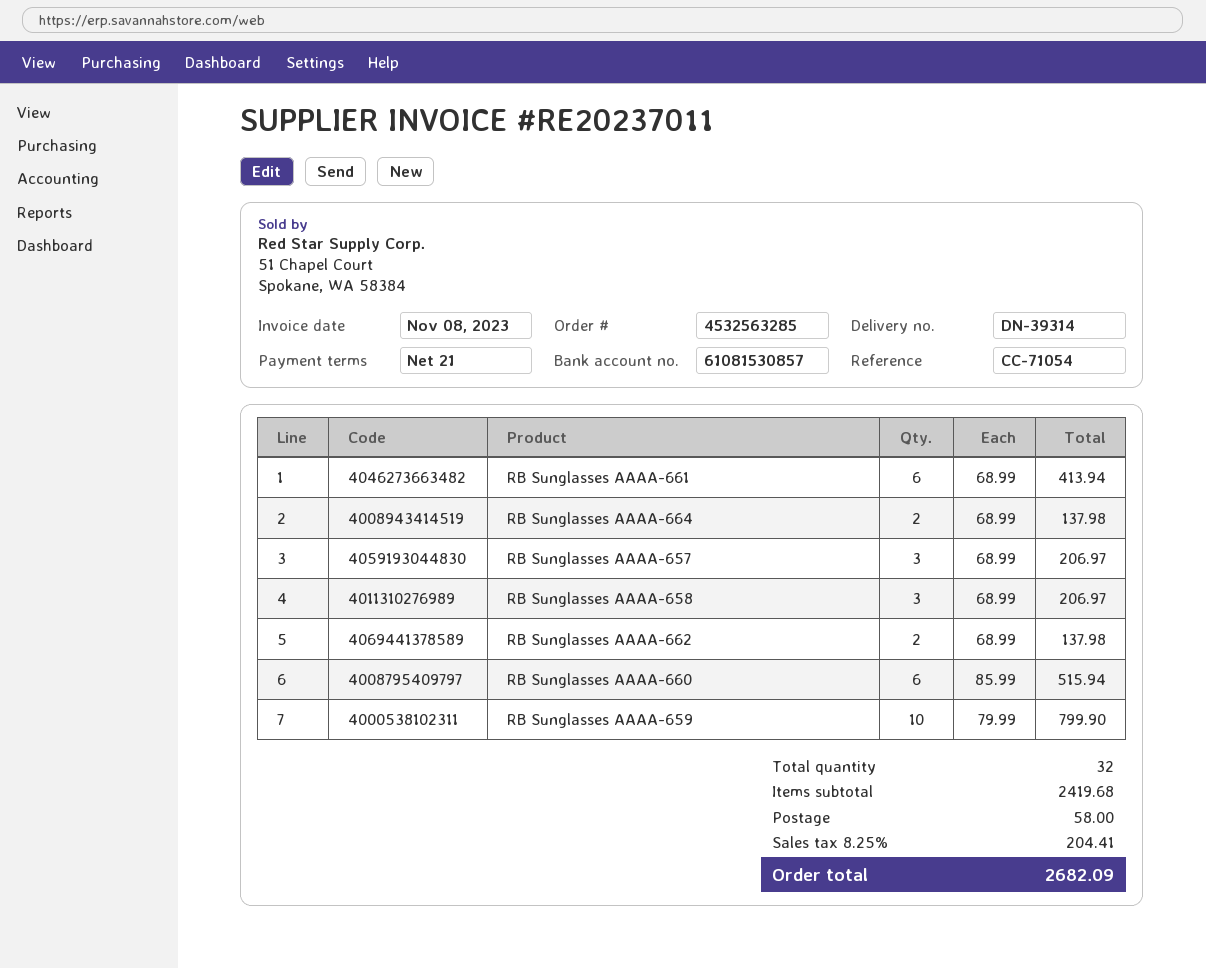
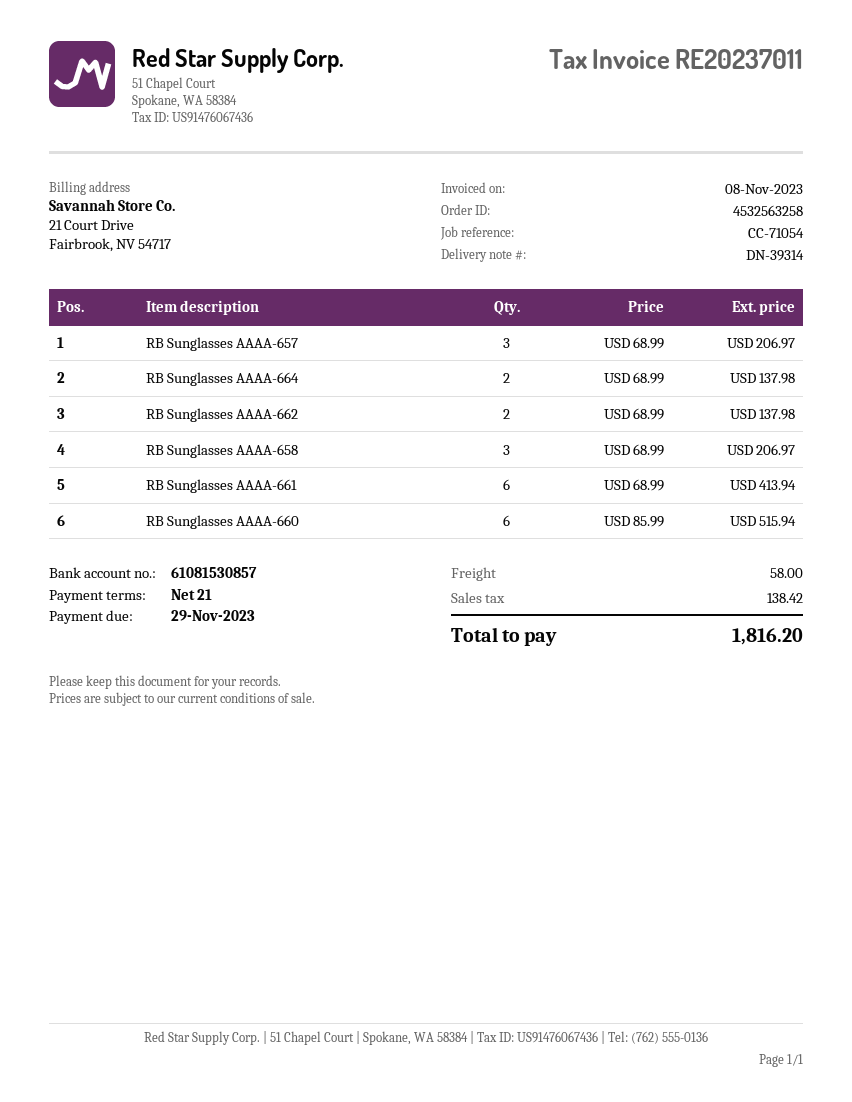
order number: 4532563285 -> 4532563258
RB Sunglasses AAAA-659: 10 x 79.99 = 799.90 -> none
tax: 204.41 -> 138.42
total: 2682.09 -> 1816.20

